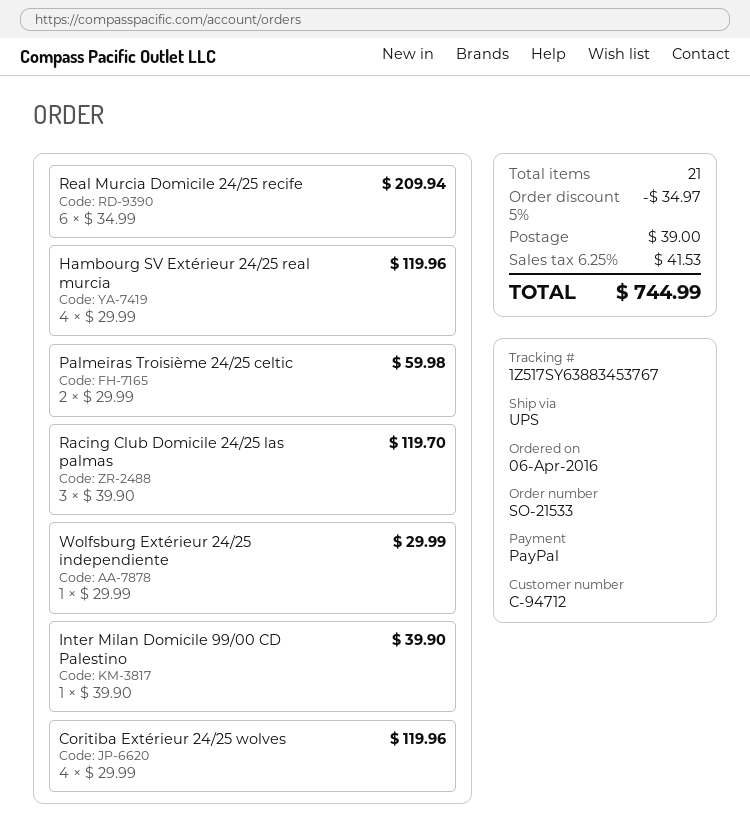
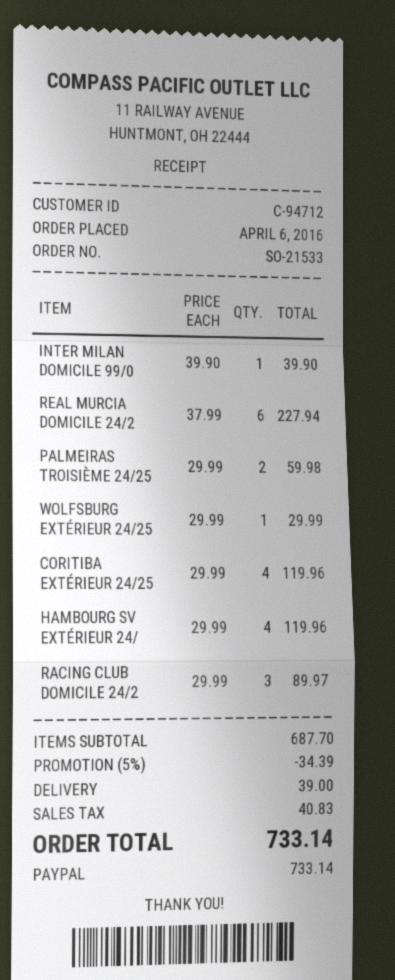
Real Murcia Domicile 24/25 recife: 6 x 34.99 = 209.94 -> 6 x 37.99 = 227.94
Racing Club Domicile 24/25 las palmas: 3 x 39.90 = 119.70 -> 3 x 29.99 = 89.97
discount: 5% = 34.97 -> 5% = 34.39
tax: 41.53 -> 40.83
total: 744.99 -> 733.14

